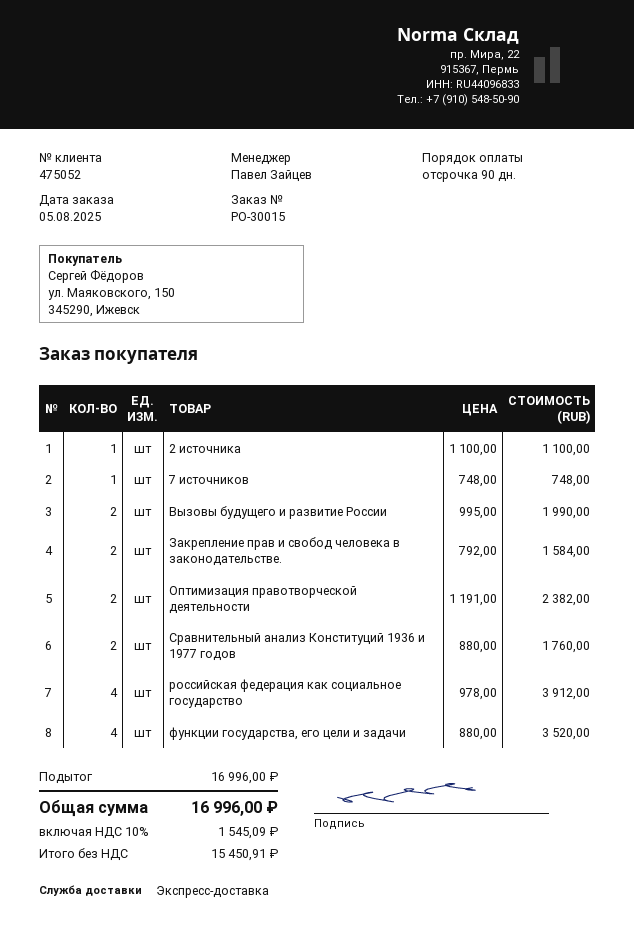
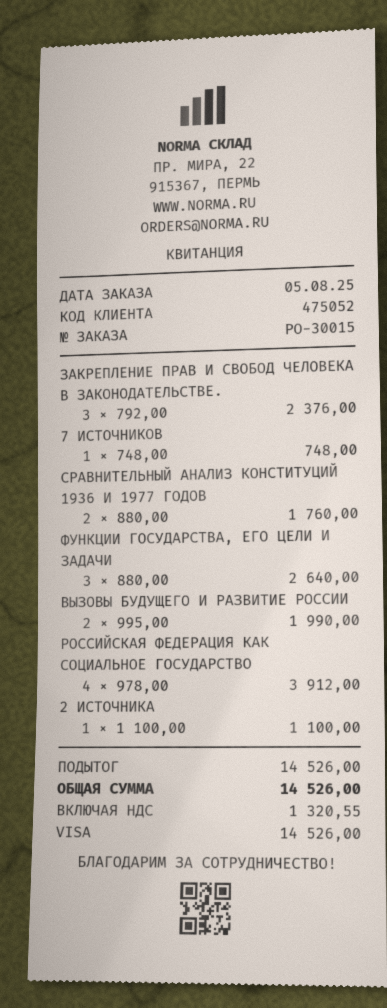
Закрепление прав и свобод человека в законодательстве.: 2 x 792.00 = 1584.00 -> 3 x 792.00 = 2376.00
Оптимизация правотворческой деятельности: 2 x 1191.00 = 2382.00 -> none
функции государства, его цели и задачи: 4 x 880.00 = 3520.00 -> 3 x 880.00 = 2640.00
subtotal: 16996.00 -> 14526.00
tax: 1545.09 -> 1320.55
total: 16996.00 -> 14526.00

